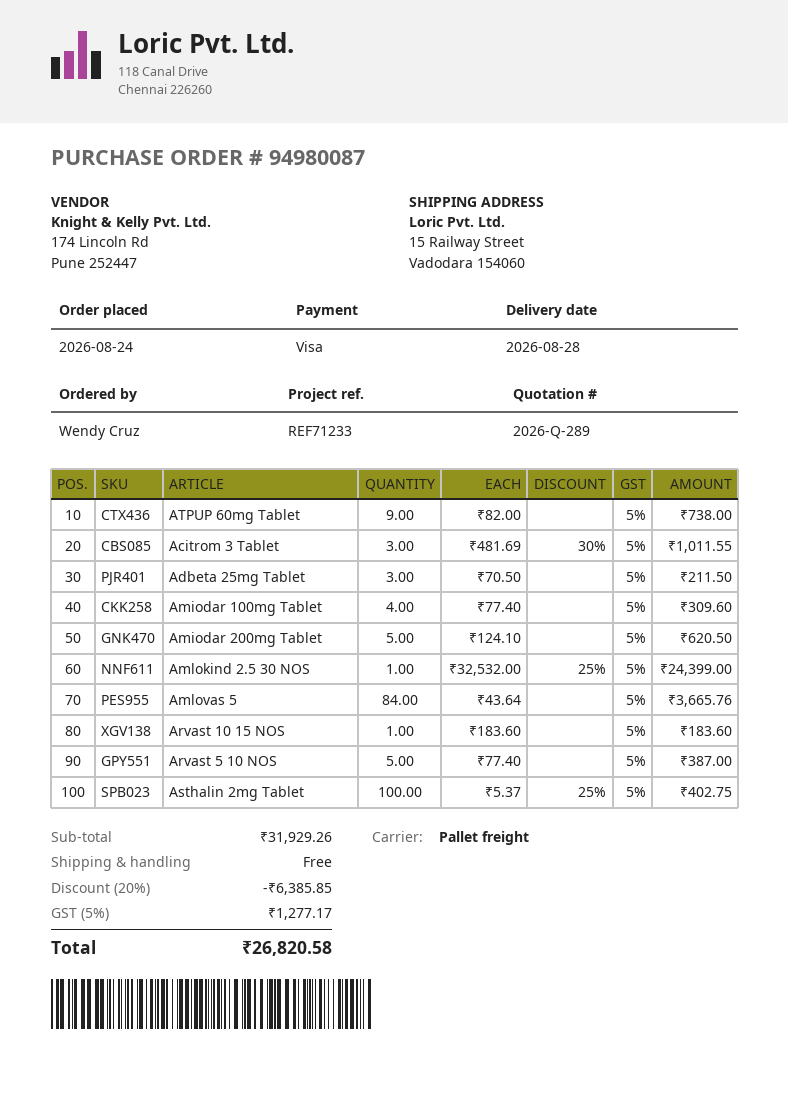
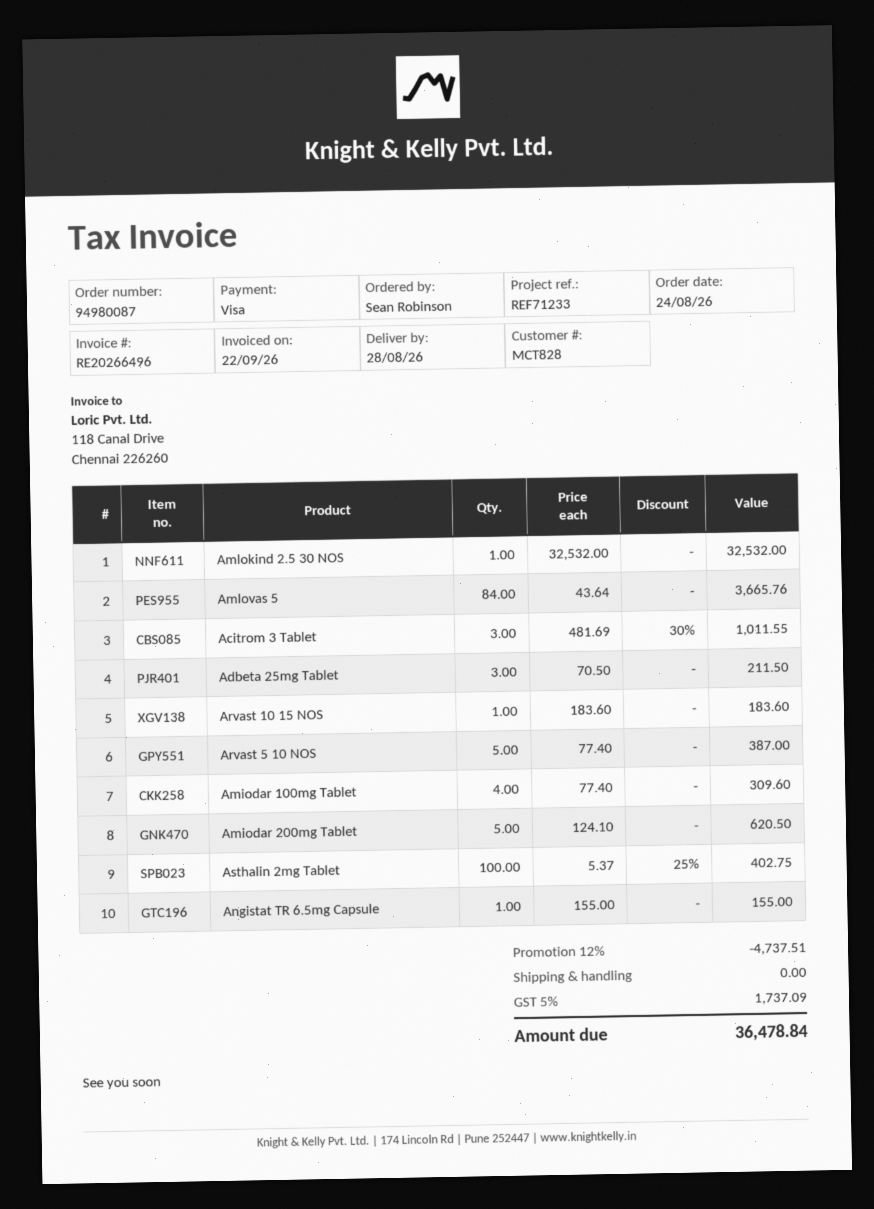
ordered by: Wendy Cruz -> Sean Robinson
ATPUP 60mg Tablet: 9 x 82.00 = 738.00 -> none
Amlokind 2.5 30 NOS: 1 x 32532.00 - 25% = 24399.00 -> 1 x 32532.00 = 32532.00
Angistat TR 6.5mg Capsule: none -> 1 x 155.00 = 155.00
discount: 20% = 6385.85 -> 12% = 4737.51
tax: 5% = 1277.17 -> 5% = 1737.09
total: 26820.58 -> 36478.84

